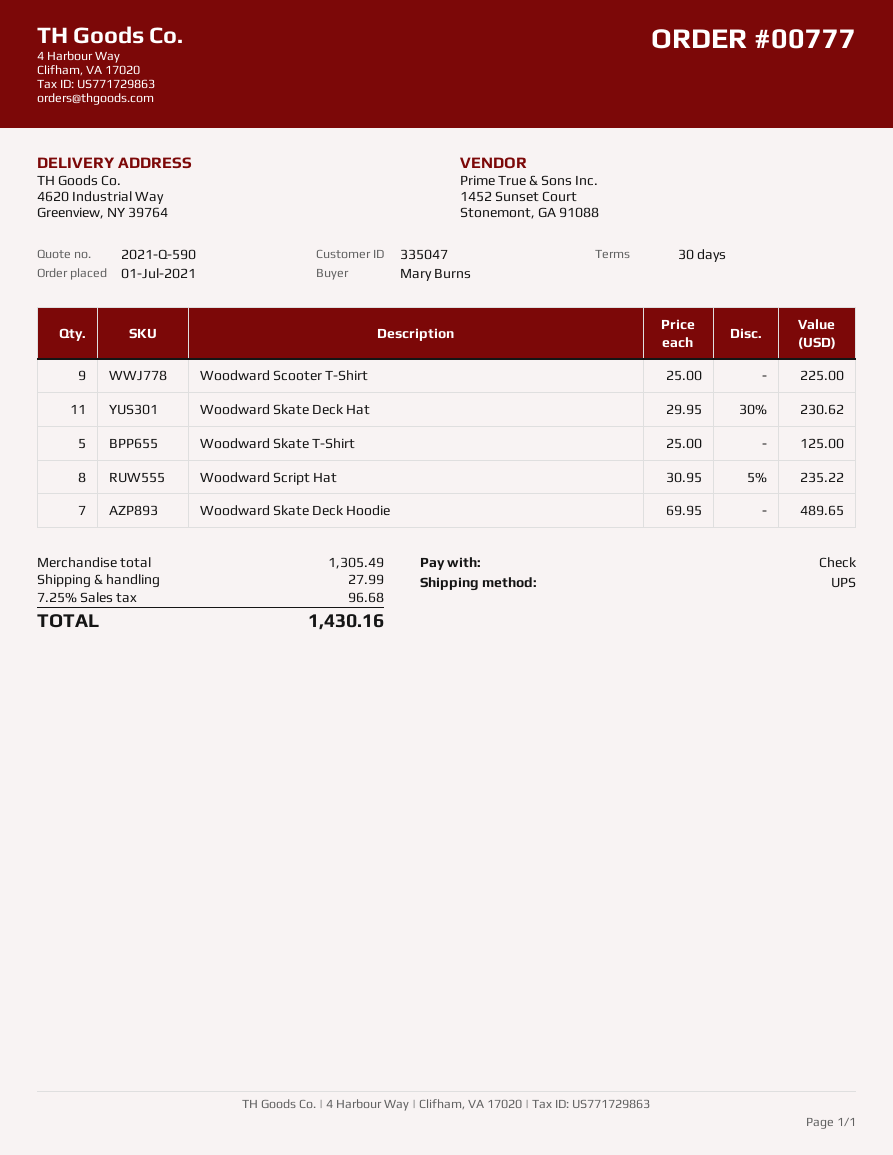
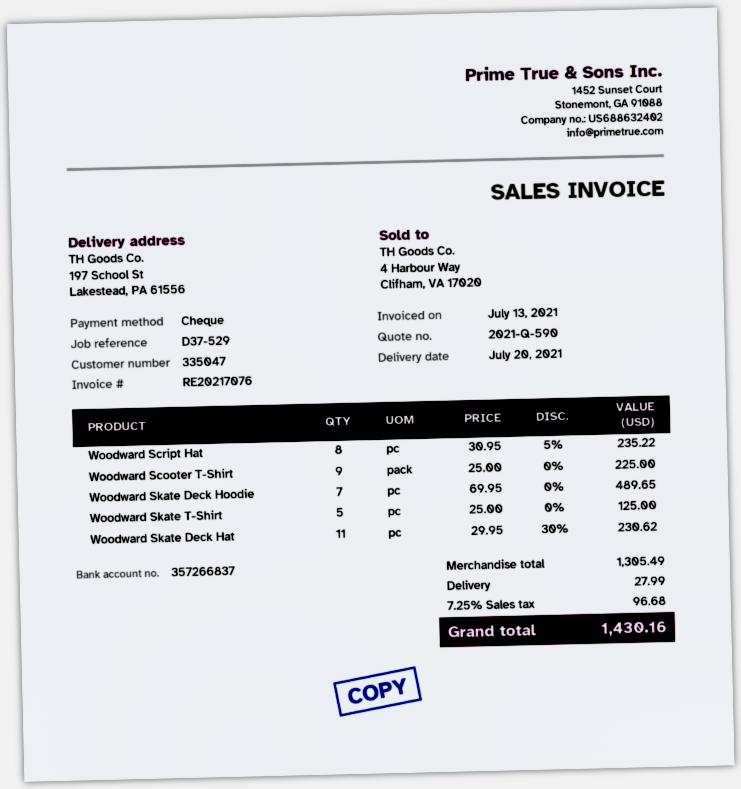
ship to: 4620 Industrial Way, Greenview, NY 39764 -> 197 School St, Lakestead, PA 61556

